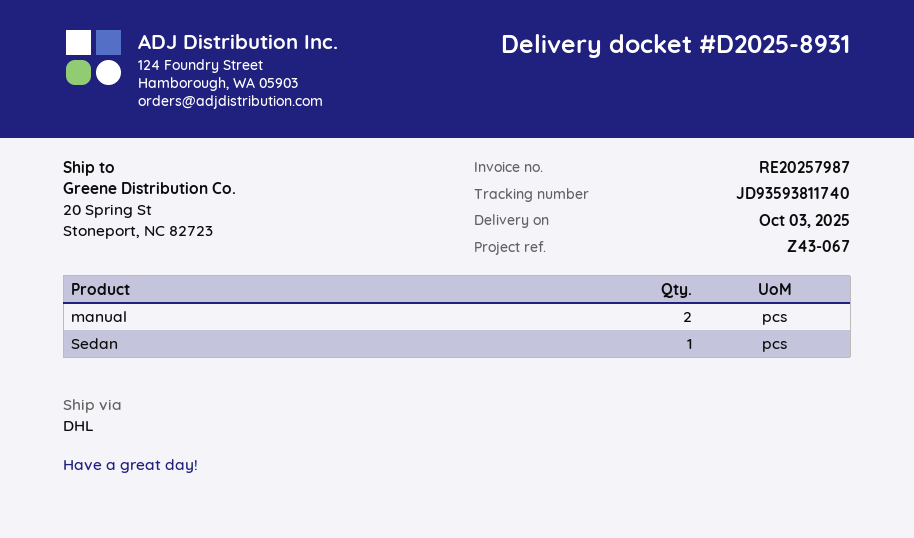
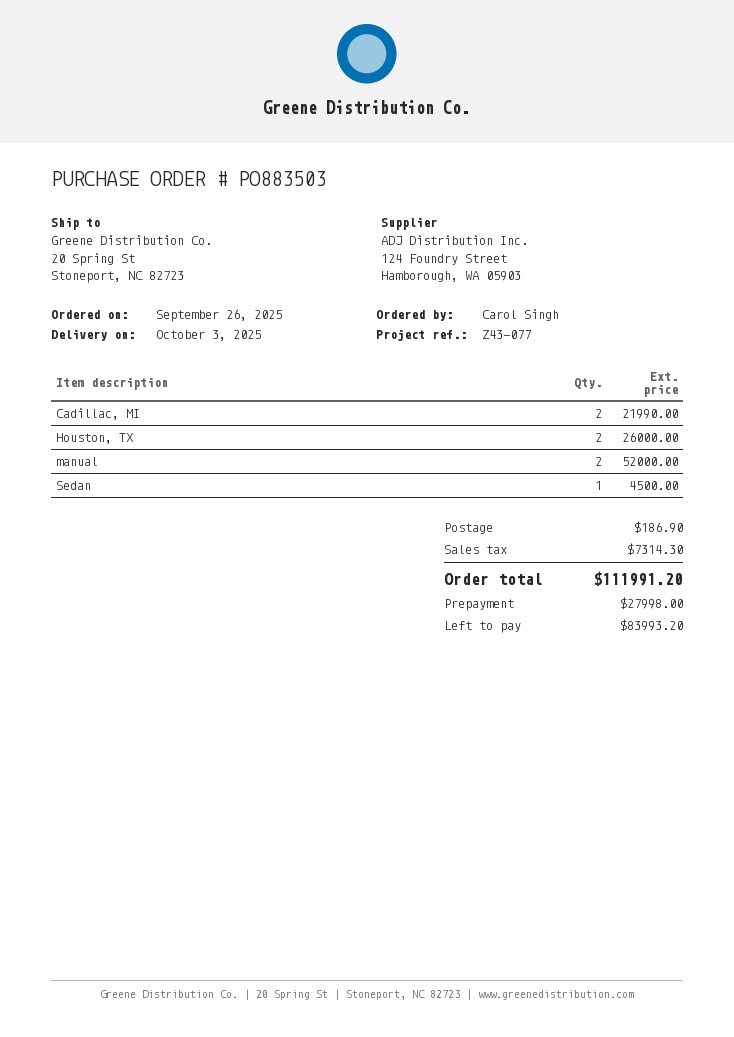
reference: Z43-067 -> Z43-077
Cadillac, MI: none -> 2
Houston, TX: none -> 2

